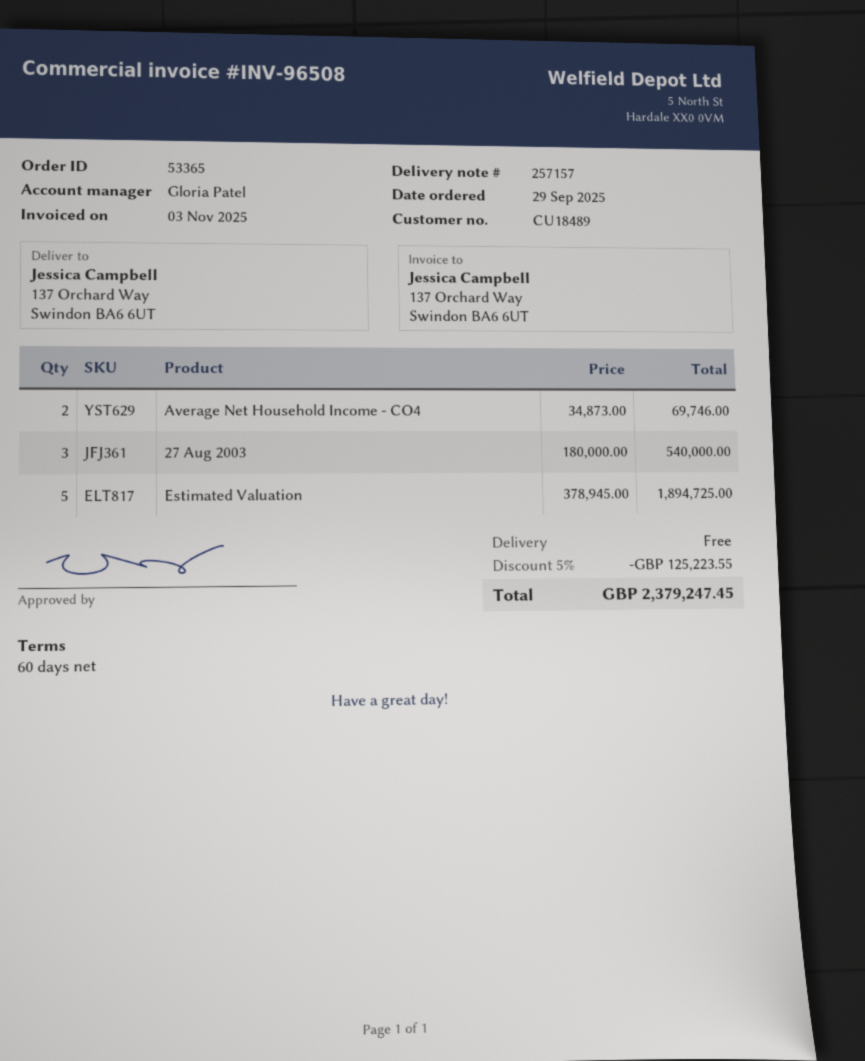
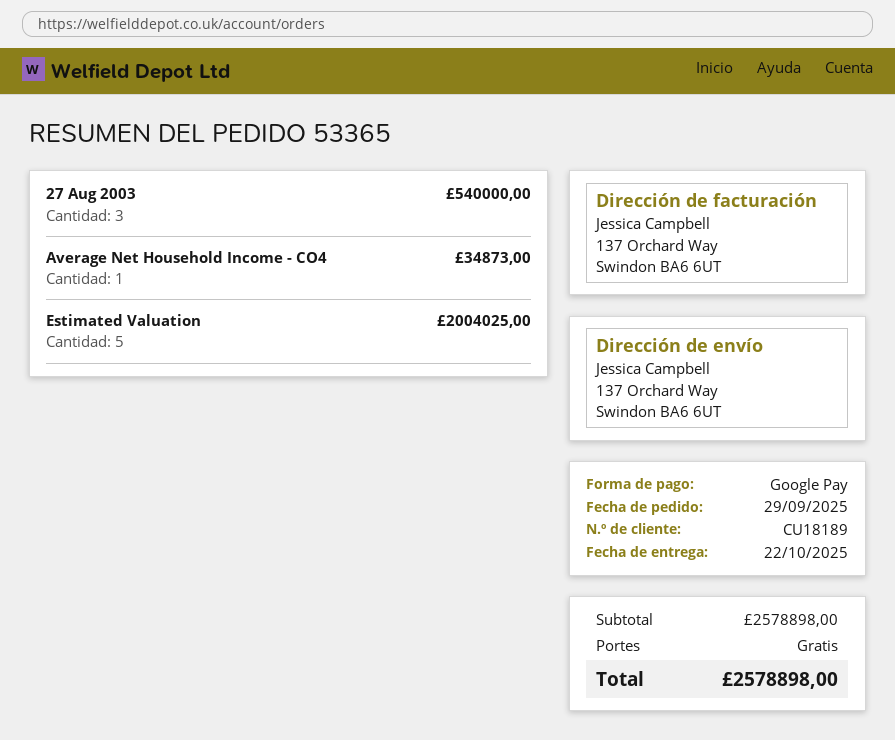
customer number: CU18489 -> CU18189
Average Net Household Income - CO4: 2 for 69746.00 -> 1 for 34873.00
Estimated Valuation: 5 for 1894725.00 -> 5 for 2004025.00
discount: 5% = 125223.55 -> none
total: 2379247.45 -> 2578898.00

